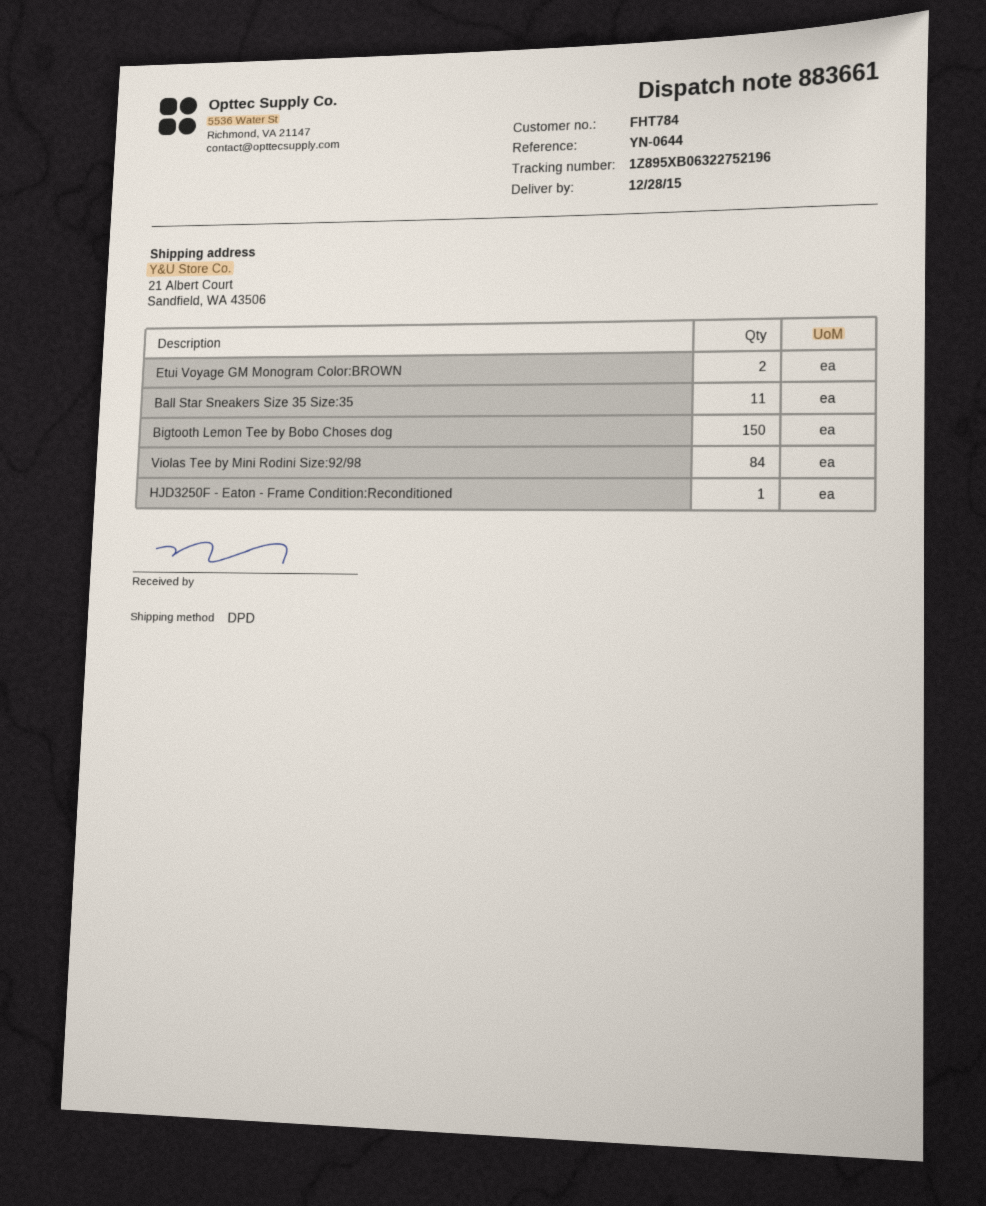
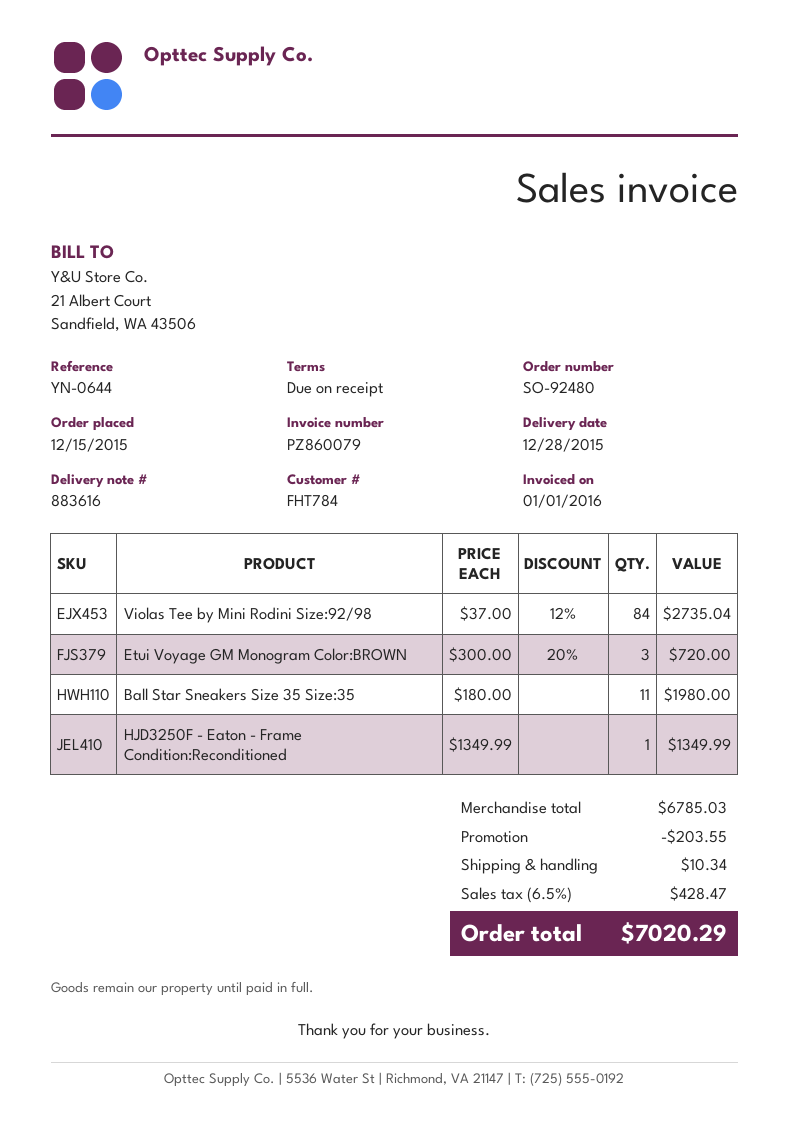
delivery note number: 883661 -> 883616
Etui Voyage GM Monogram Color:BROWN: 2 -> 3
Bigtooth Lemon Tee by Bobo Choses dog: 150 -> none

